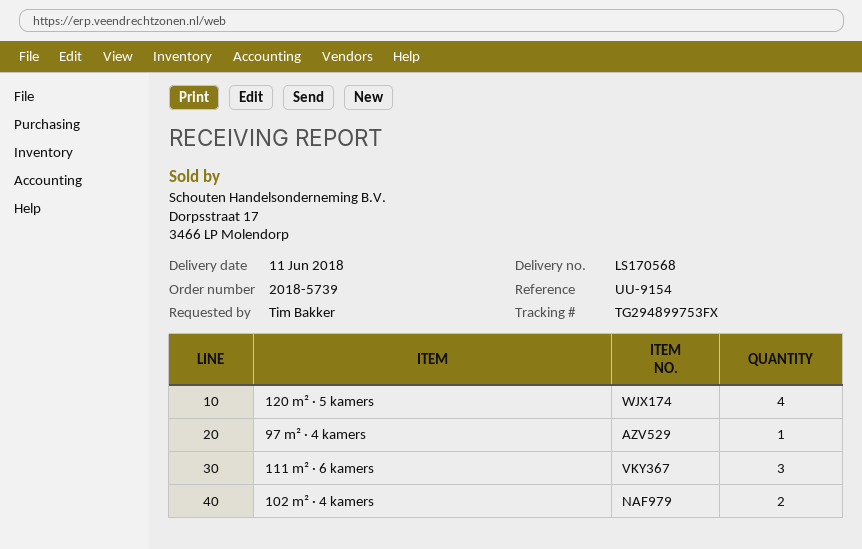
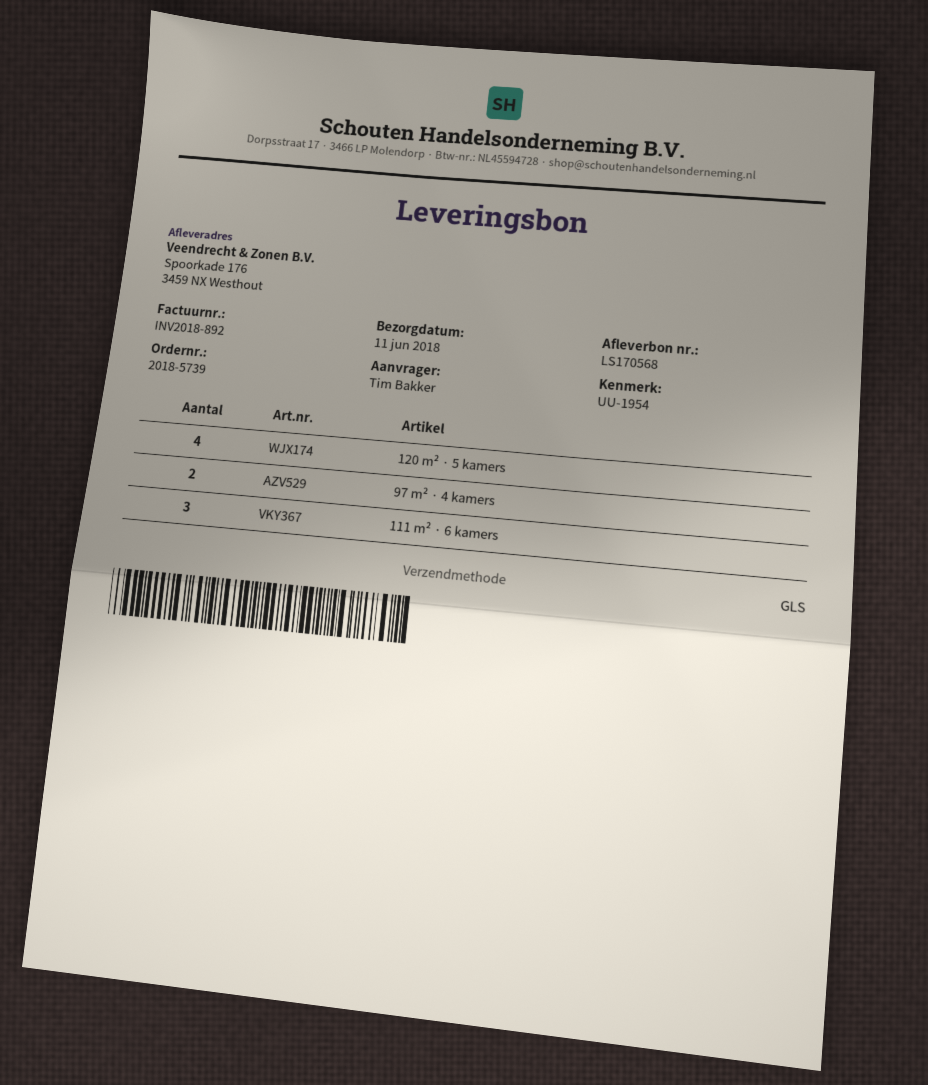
reference: UU-9154 -> UU-1954
97 m² · 4 kamers: 1 -> 2
102 m² · 4 kamers: 2 -> none

